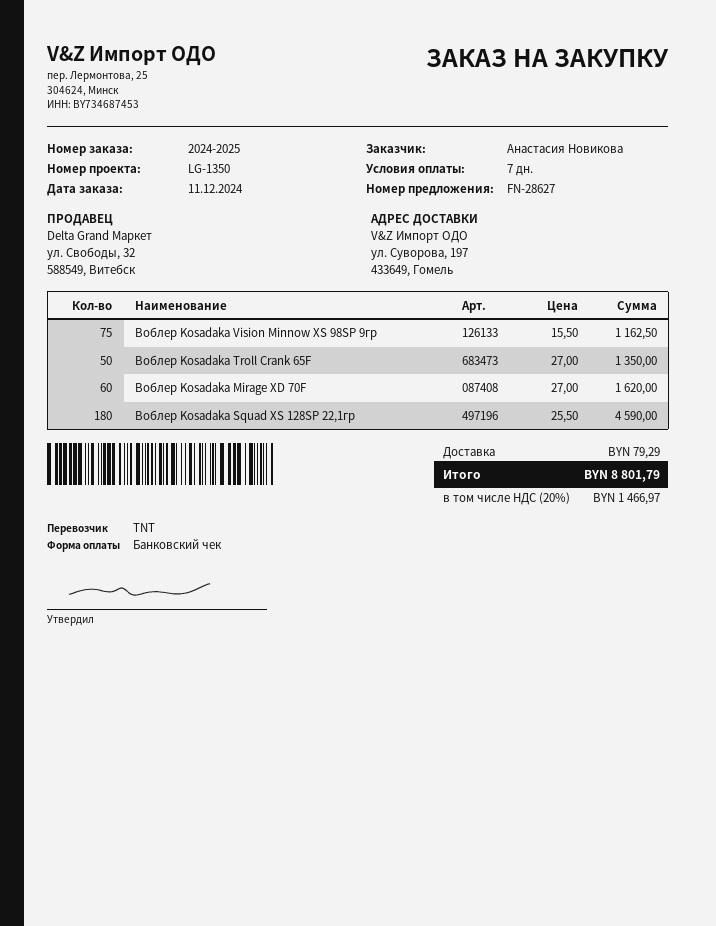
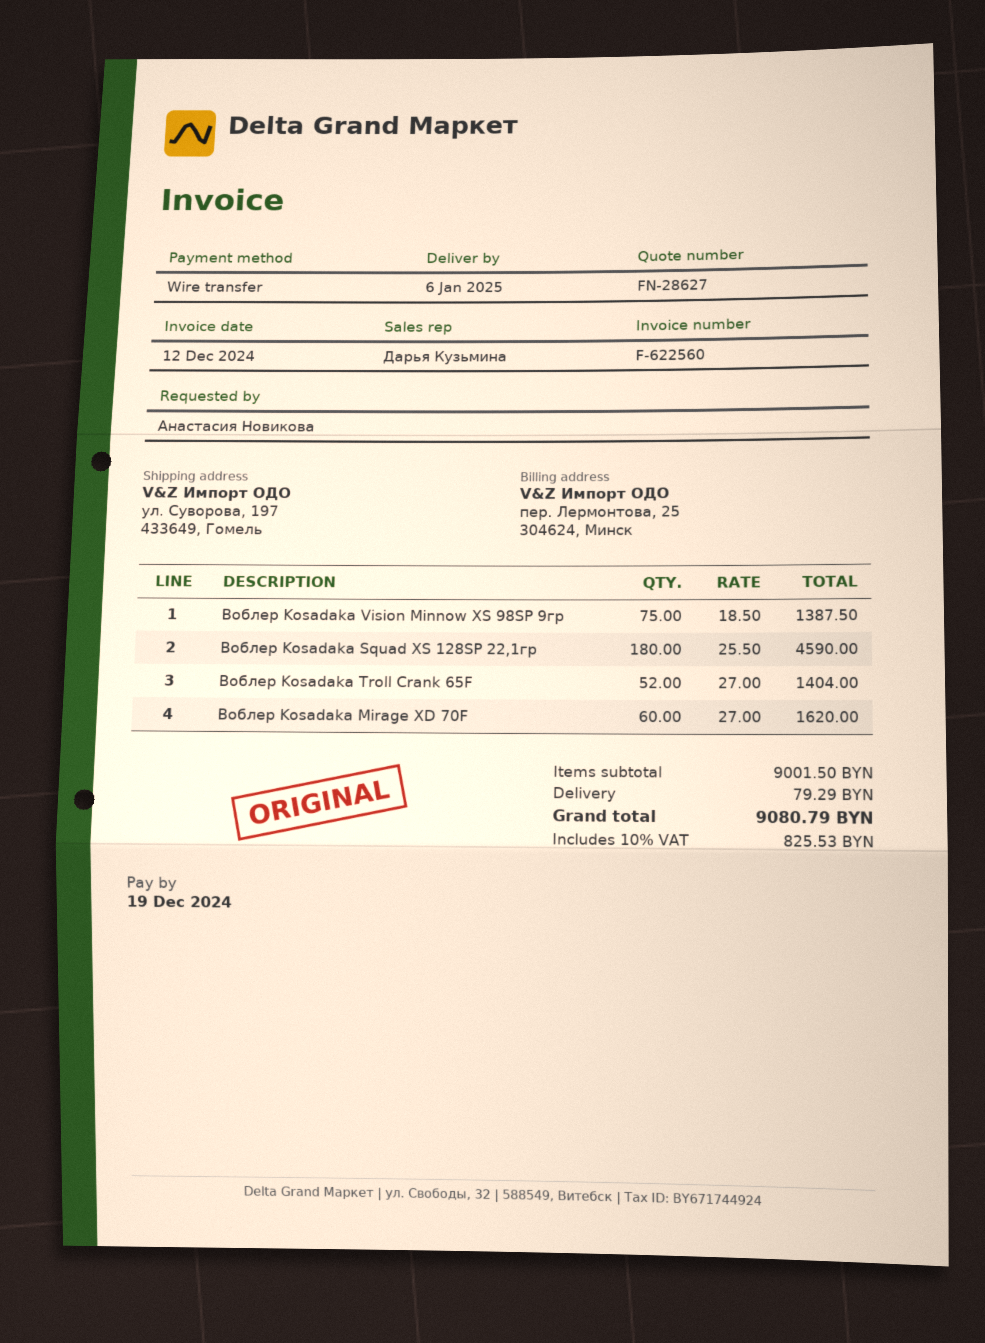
payment method: cheque -> bank transfer
Воблер Kosadaka Vision Minnow XS 98SP 9гр: 75 x 15.50 = 1162.50 -> 75 x 18.50 = 1387.50
Воблер Kosadaka Troll Crank 65F: 50 x 27.00 = 1350.00 -> 52 x 27.00 = 1404.00
tax: 20% = 1466.97 -> 10% = 825.53
total: 8801.79 -> 9080.79

